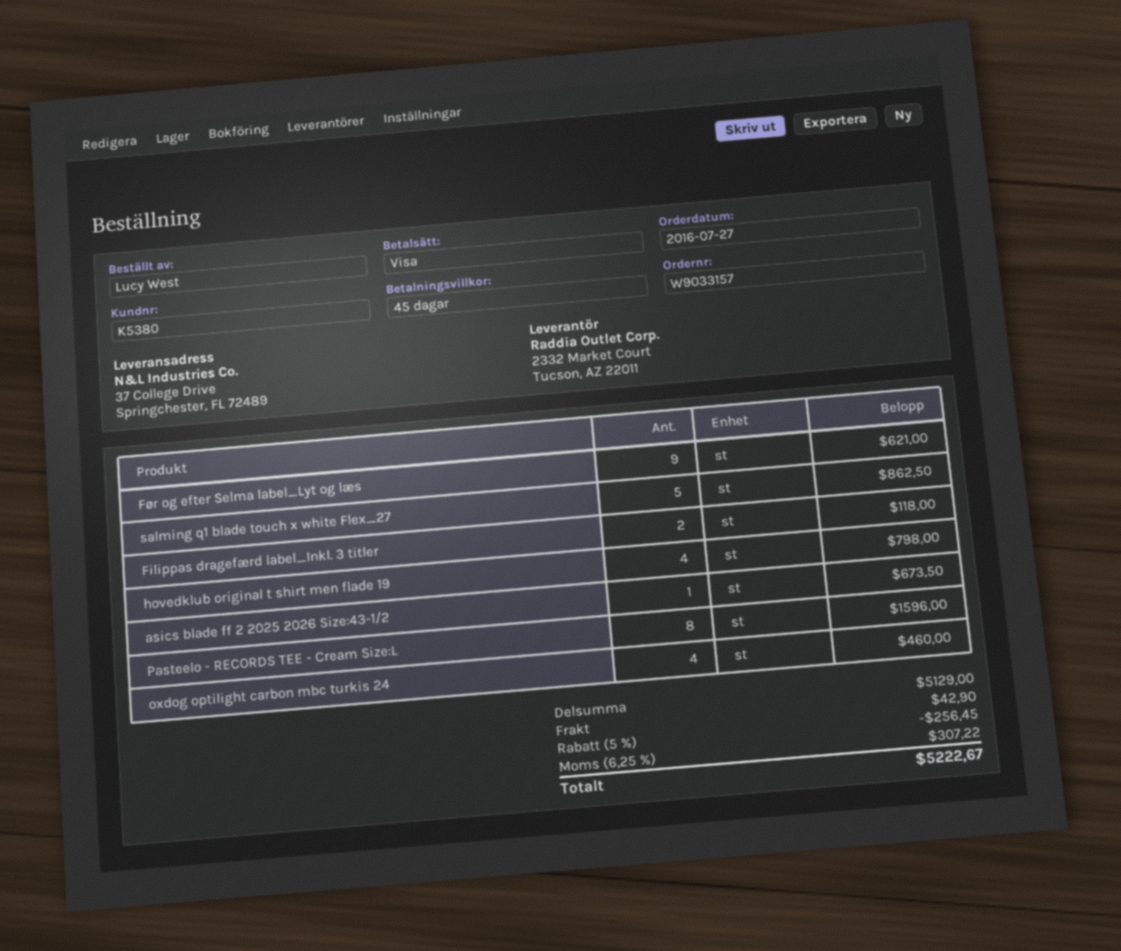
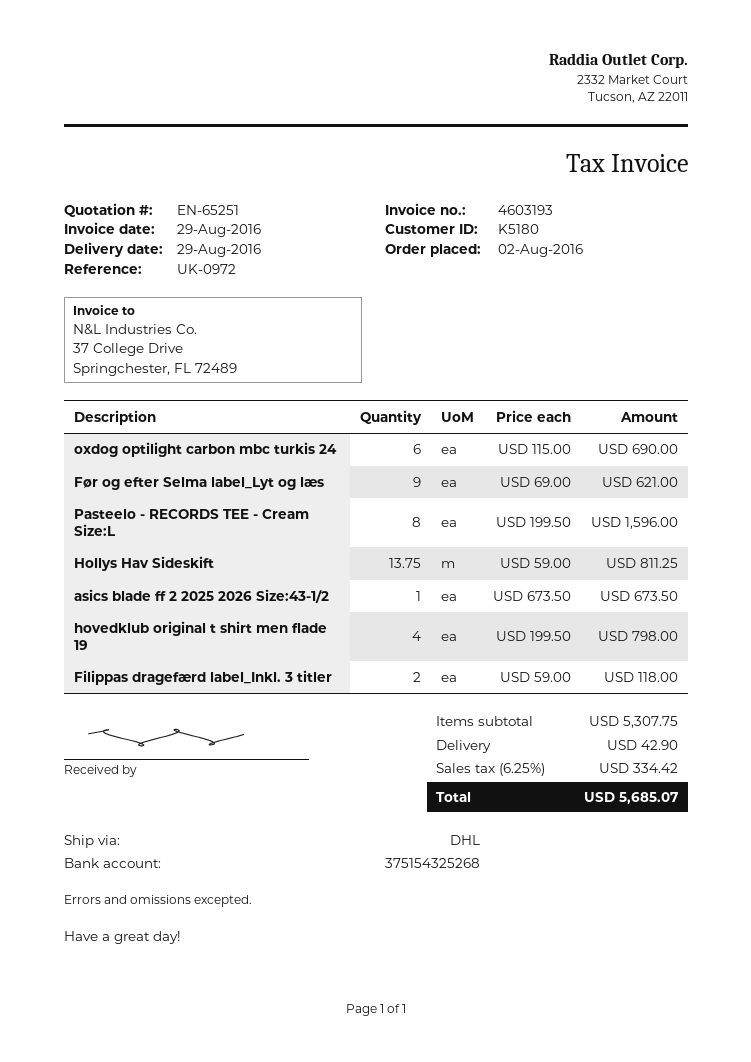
order date: 2016-07-27 -> 2016-08-02
customer number: K5380 -> K5180
salming q1 blade touch x white Flex_27: 5 for 862.50 -> none
oxdog optilight carbon mbc turkis 24: 4 for 460.00 -> 6 for 690.00
Hollys Hav Sideskift: none -> 13.75 for 811.25
subtotal: 5129.00 -> 5307.75
discount: 5% = 256.45 -> none
tax: 6.25% = 307.22 -> 6.25% = 334.42
total: 5222.67 -> 5685.07

